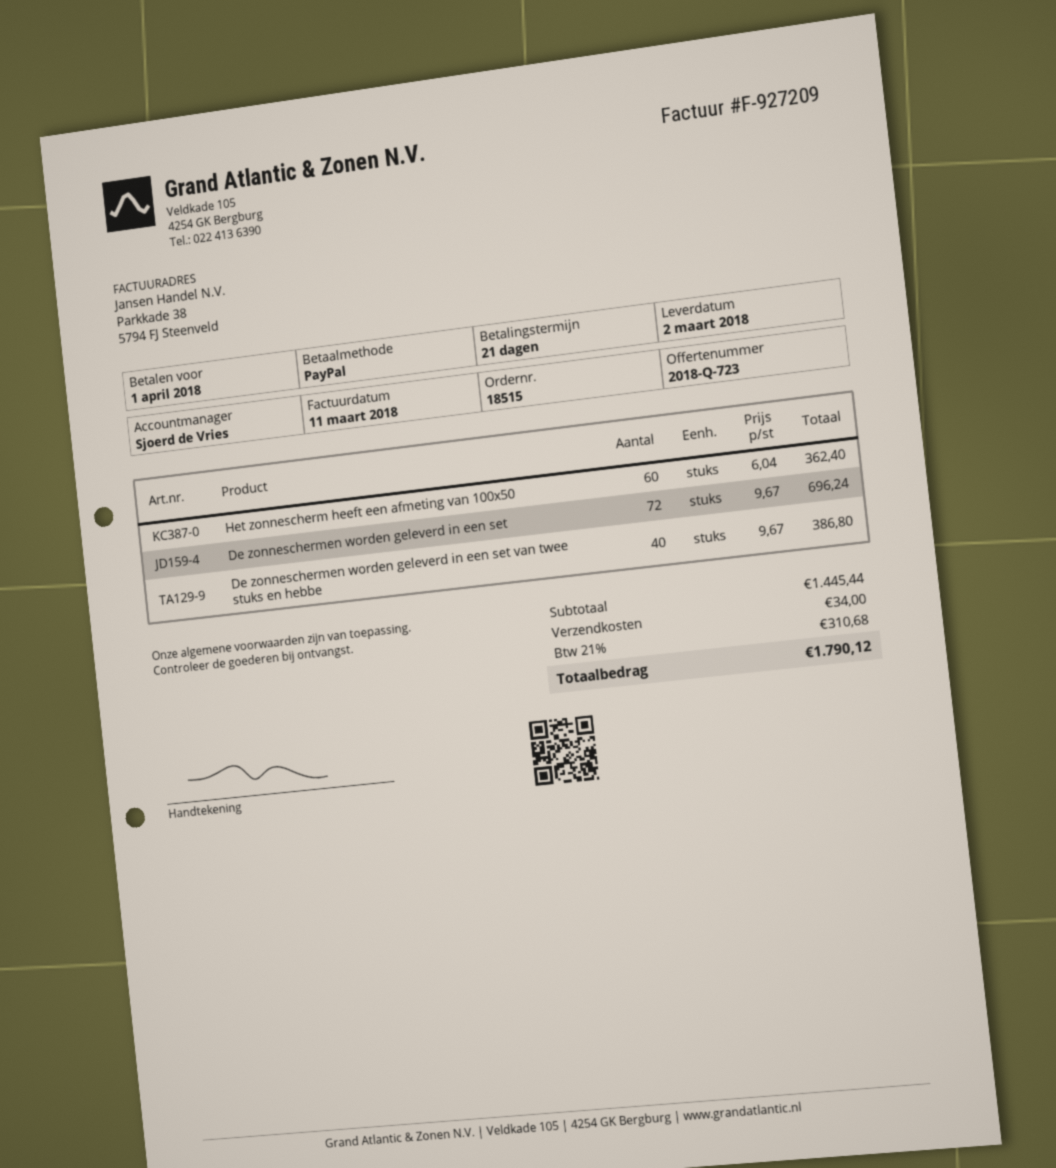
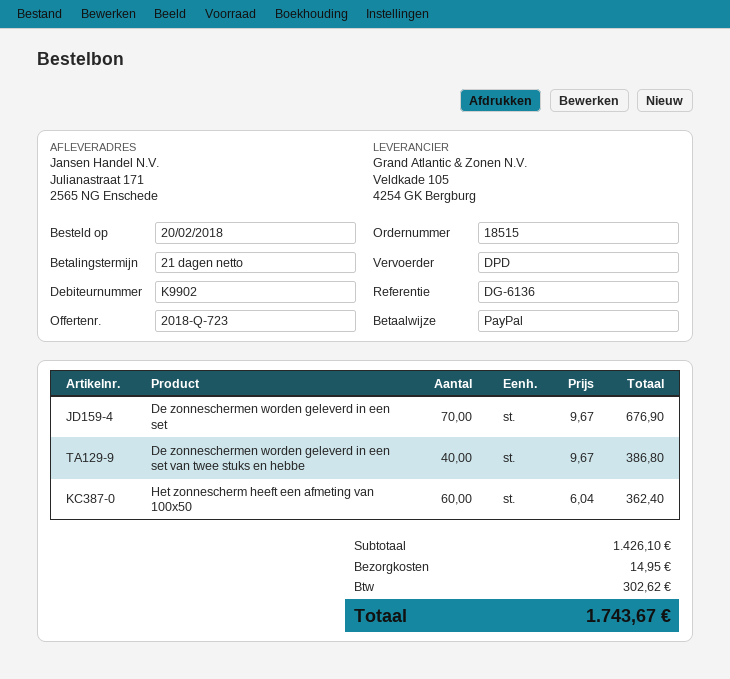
De zonneschermen worden geleverd in een set: 72 x 9.67 = 696.24 -> 70 x 9.67 = 676.90
subtotal: 1445.44 -> 1426.10
shipping: 34.00 -> 14.95
tax: 310.68 -> 302.62
total: 1790.12 -> 1743.67

